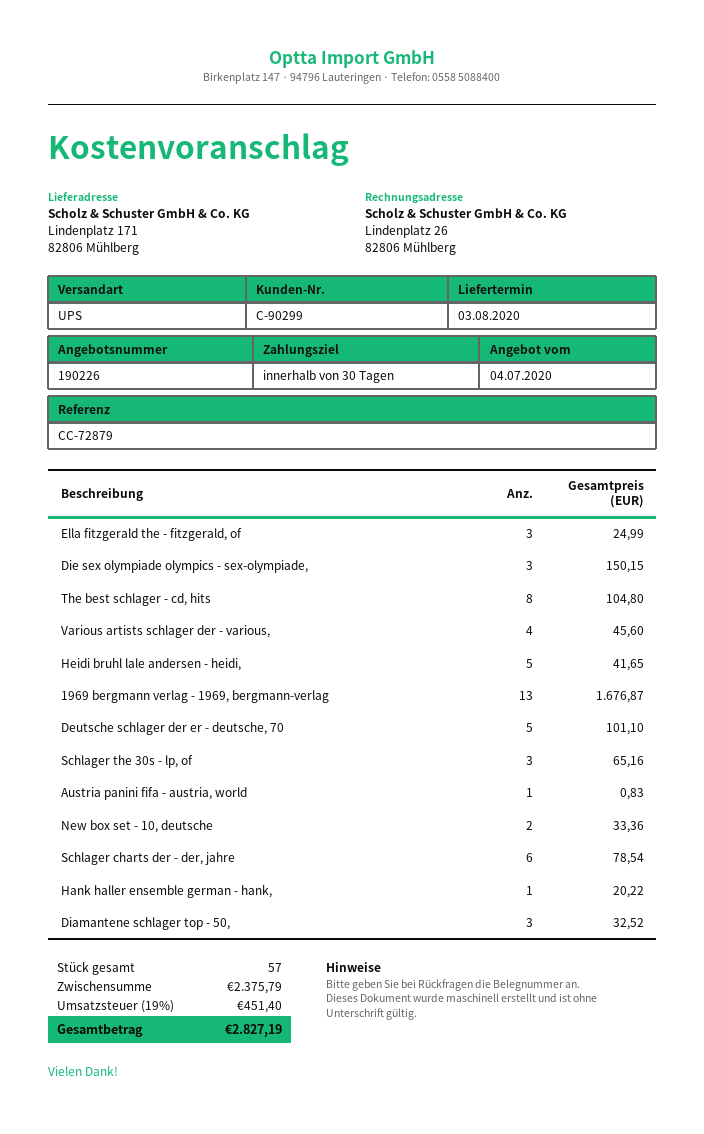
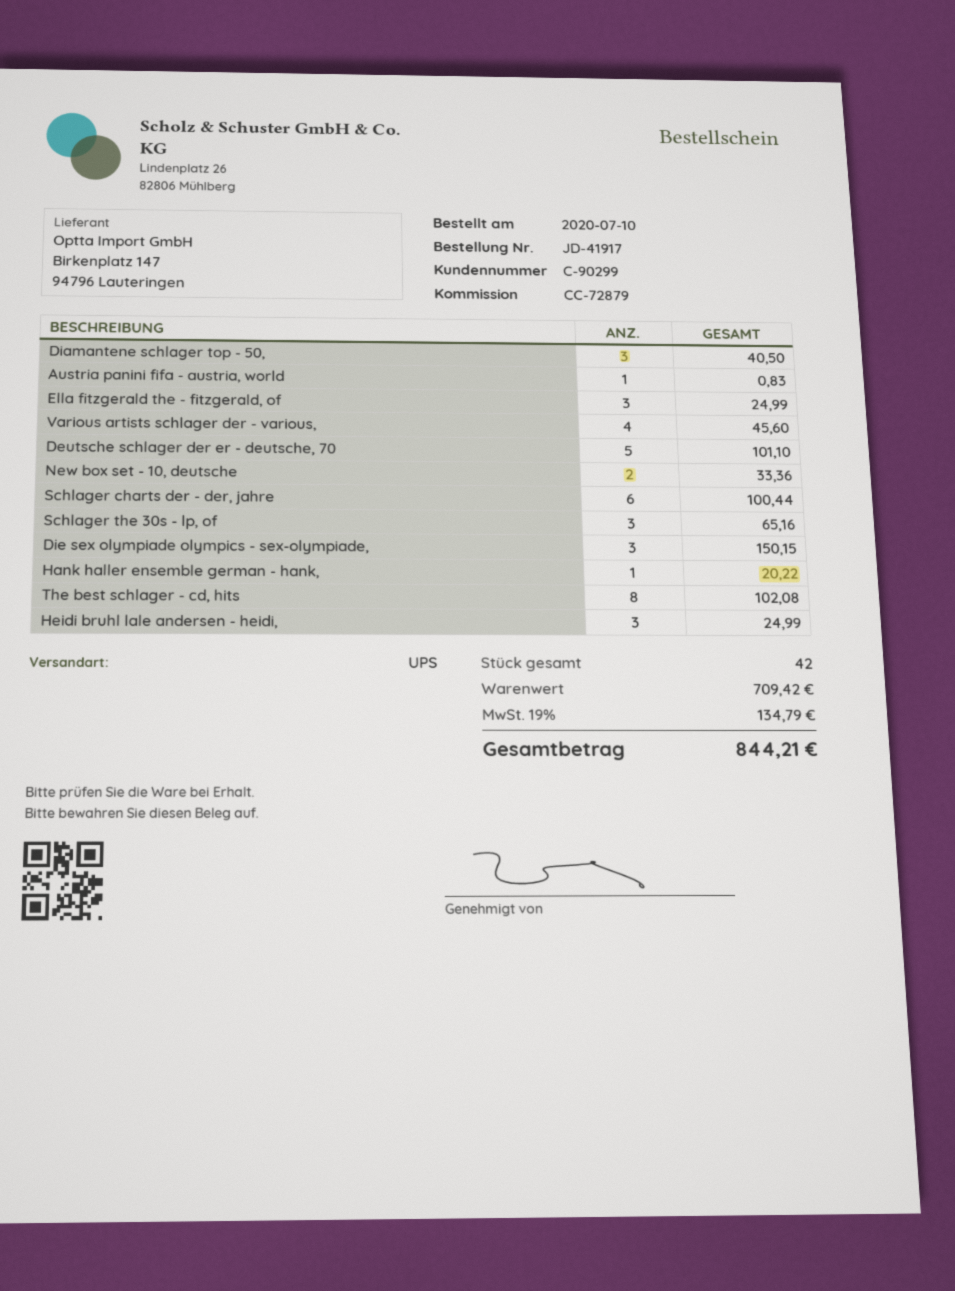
The best schlager - cd, hits: 8 for 104.80 -> 8 for 102.08
Heidi bruhl lale andersen - heidi,: 5 for 41.65 -> 3 for 24.99
1969 bergmann verlag - 1969, bergmann-verlag: 13 for 1676.87 -> none
Schlager charts der - der, jahre: 6 for 78.54 -> 6 for 100.44
Diamantene schlager top - 50,: 3 for 32.52 -> 3 for 40.50
total quantity: 57 -> 42
subtotal: 2375.79 -> 709.42
tax: 19% = 451.40 -> 19% = 134.79
total: 2827.19 -> 844.21

